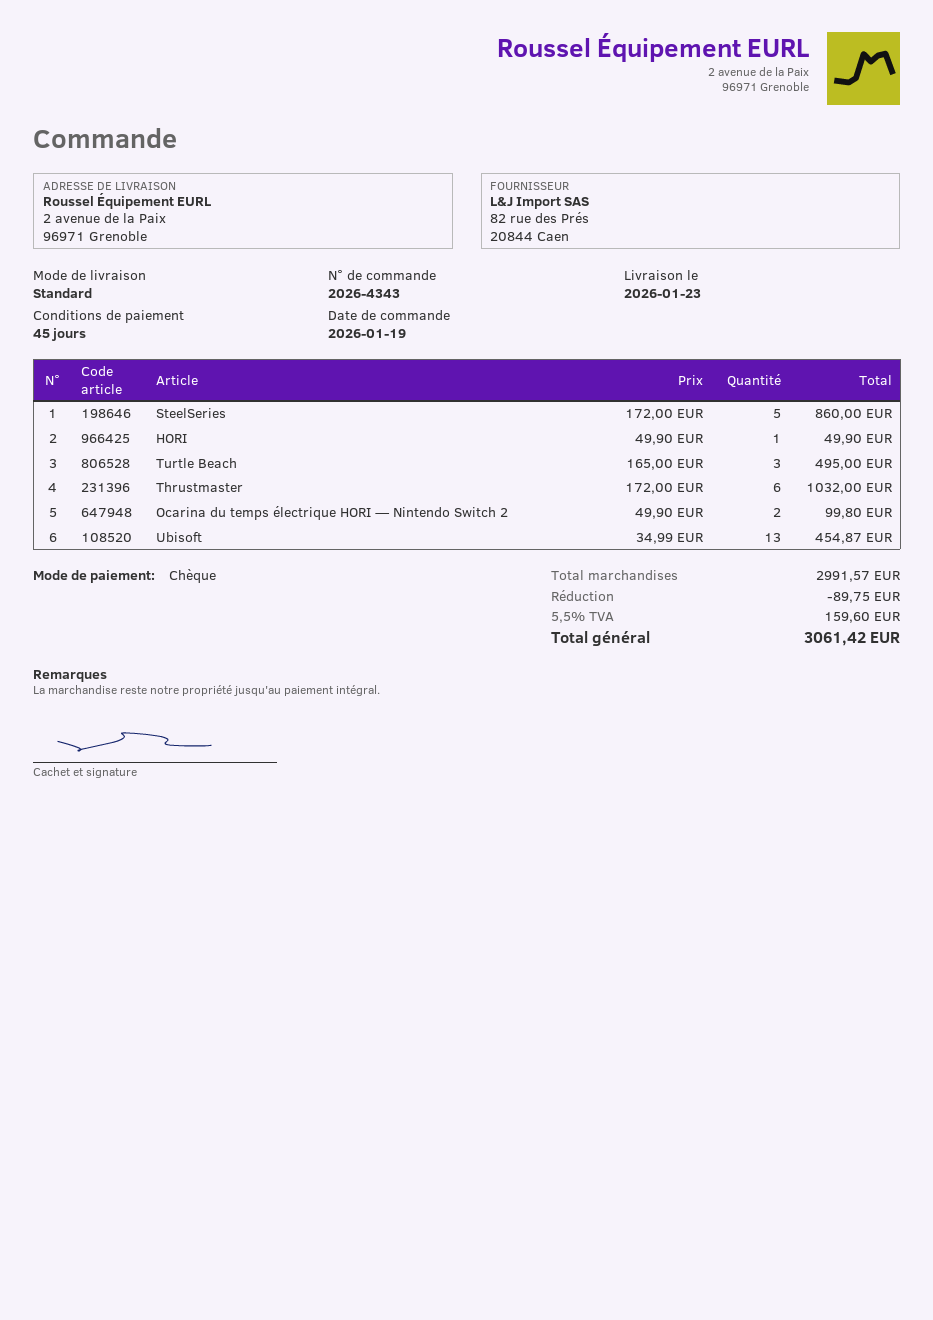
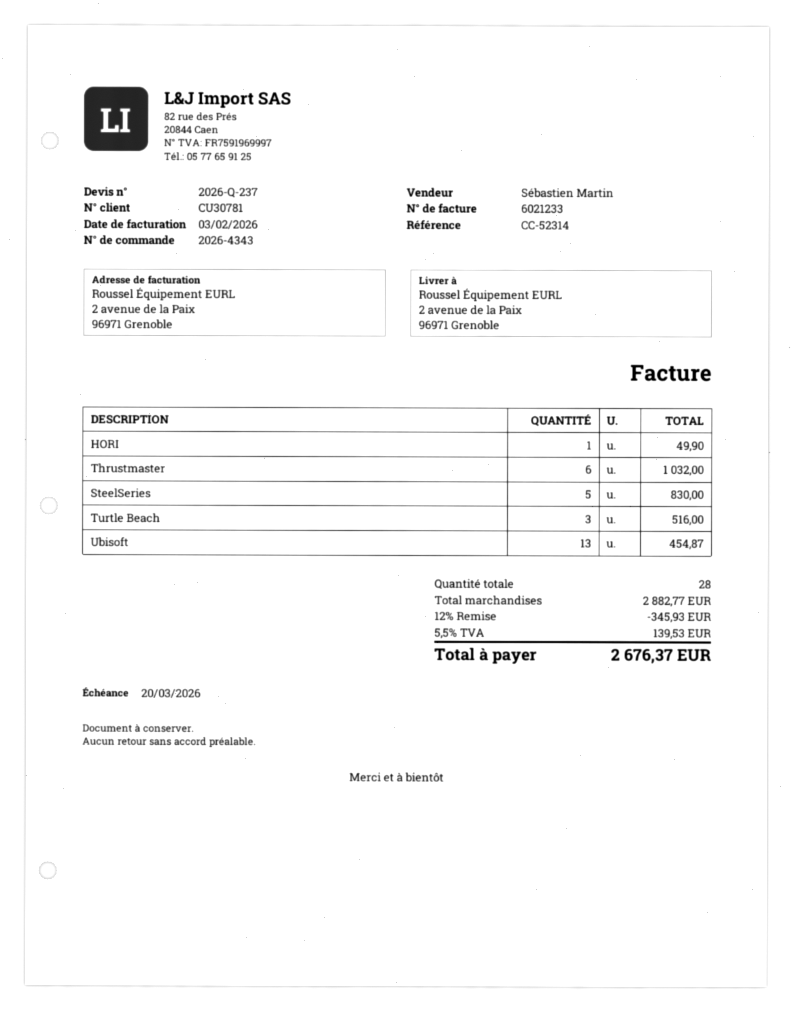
SteelSeries: 5 for 860.00 -> 5 for 830.00
Turtle Beach: 3 for 495.00 -> 3 for 516.00
Ocarina du temps électrique HORI — Nintendo Switch 2: 2 for 99.80 -> none
subtotal: 2991.57 -> 2882.77
discount: 89.75 -> 345.93
tax: 5.5% = 159.60 -> 5.5% = 139.53
total: 3061.42 -> 2676.37

